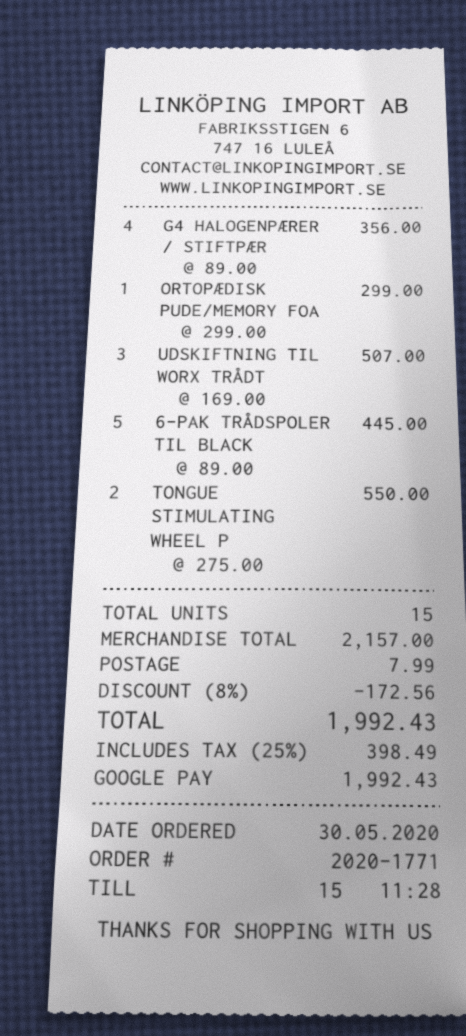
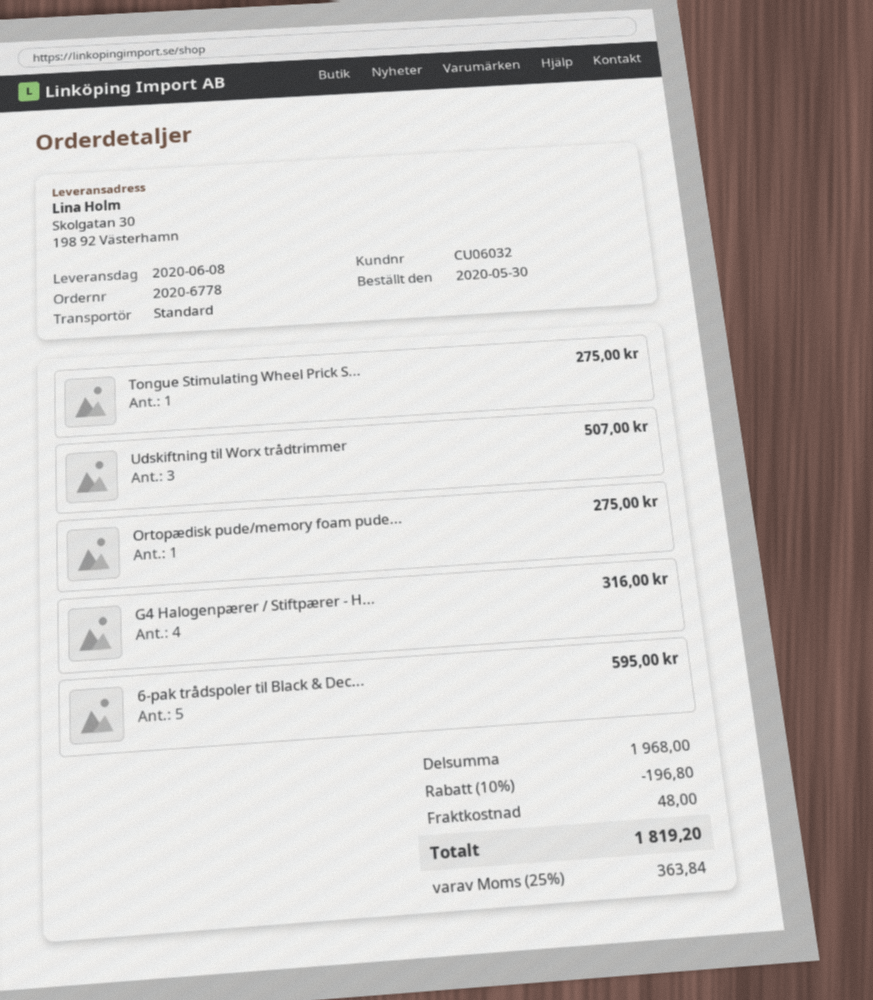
order number: 2020-1771 -> 2020-6778
G4 HALOGENPÆRER / STIFTPÆR: 4 for 356.00 -> 4 for 316.00
ORTOPÆDISK PUDE/MEMORY FOA: 1 for 299.00 -> 1 for 275.00
6-PAK TRÅDSPOLER TIL BLACK: 5 for 445.00 -> 5 for 595.00
TONGUE STIMULATING WHEEL P: 2 for 550.00 -> 1 for 275.00
subtotal: 2157.00 -> 1968.00
discount: 8% = 172.56 -> 10% = 196.80
shipping: 7.99 -> 48.00
tax: 25% = 398.49 -> 25% = 363.84
total: 1992.43 -> 1819.20

